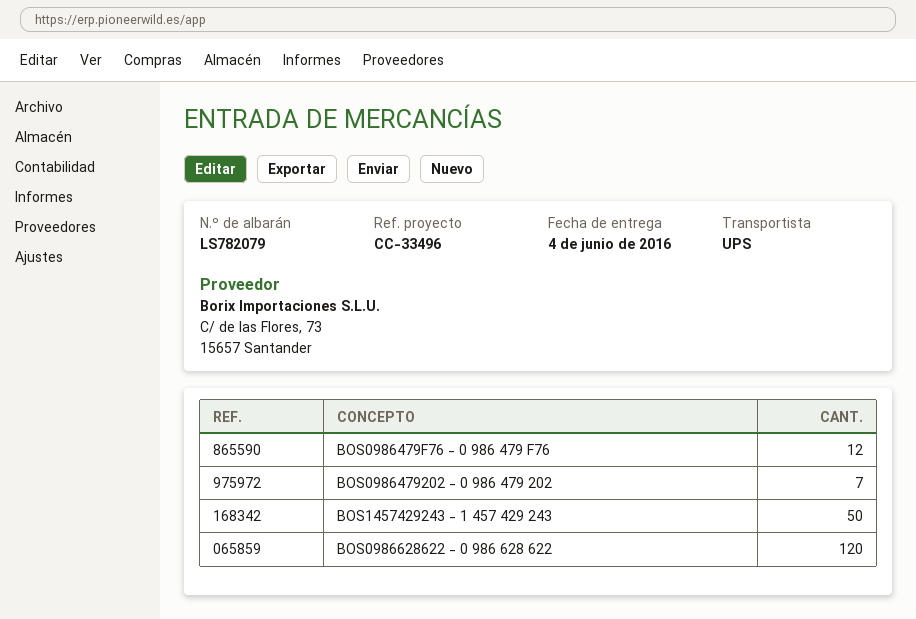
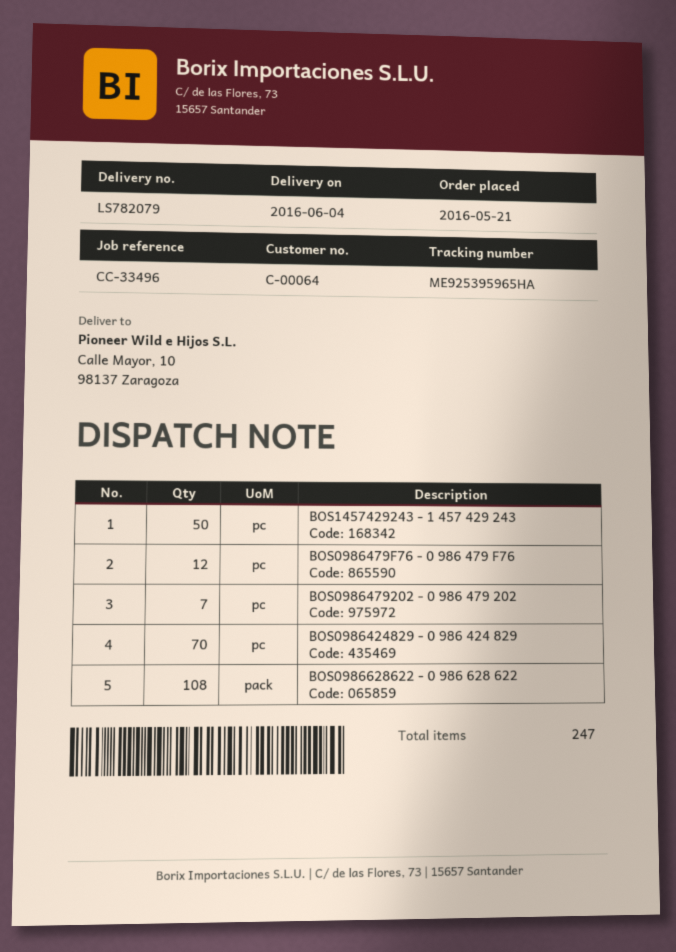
BOS0986628622 - 0 986 628 622: 120 -> 108
BOS0986424829 - 0 986 424 829: none -> 70

